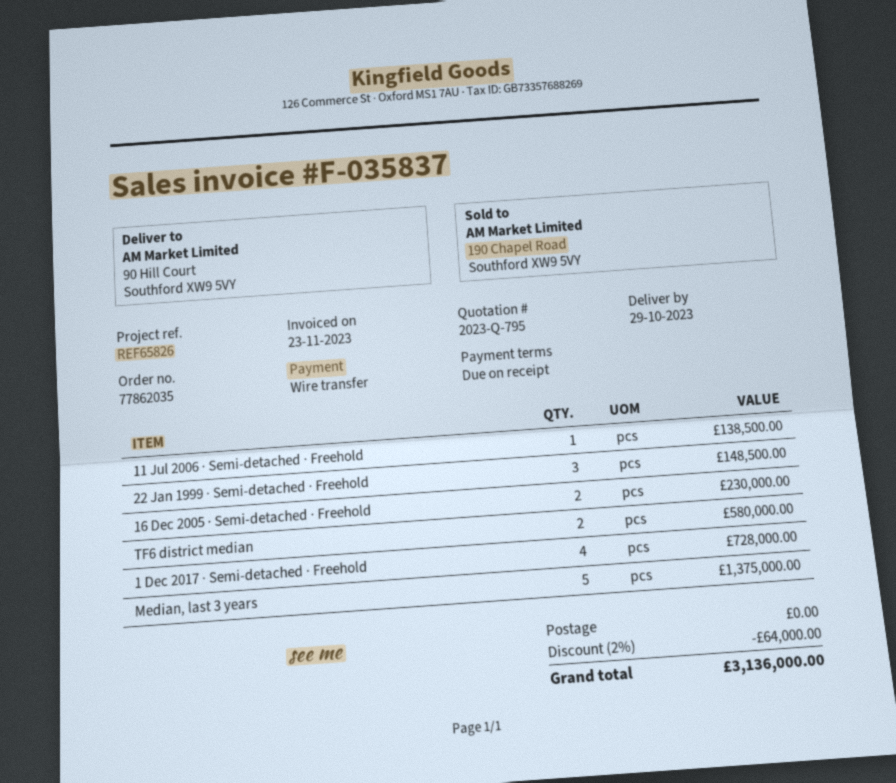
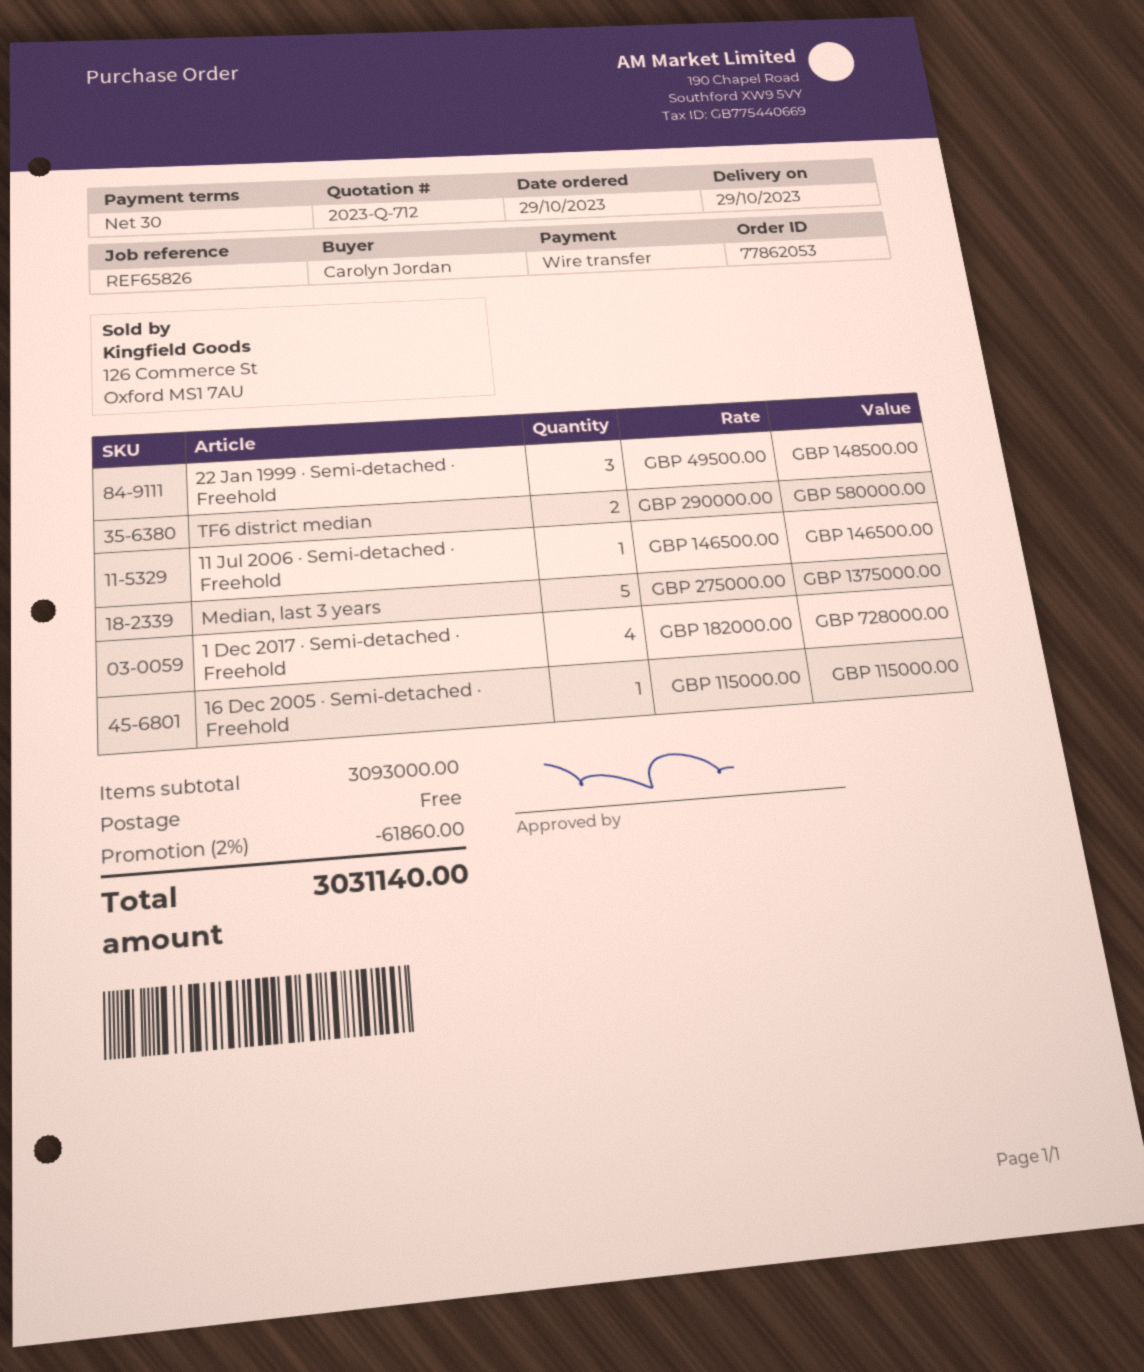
quote number: 2023-Q-795 -> 2023-Q-712
order number: 77862035 -> 77862053
payment terms: on receipt -> 30 days
11 Jul 2006 · Semi-detached · Freehold: 1 for 138500.00 -> 1 for 146500.00
16 Dec 2005 · Semi-detached · Freehold: 2 for 230000.00 -> 1 for 115000.00
discount: 2% = 64000.00 -> 2% = 61860.00
total: 3136000.00 -> 3031140.00

